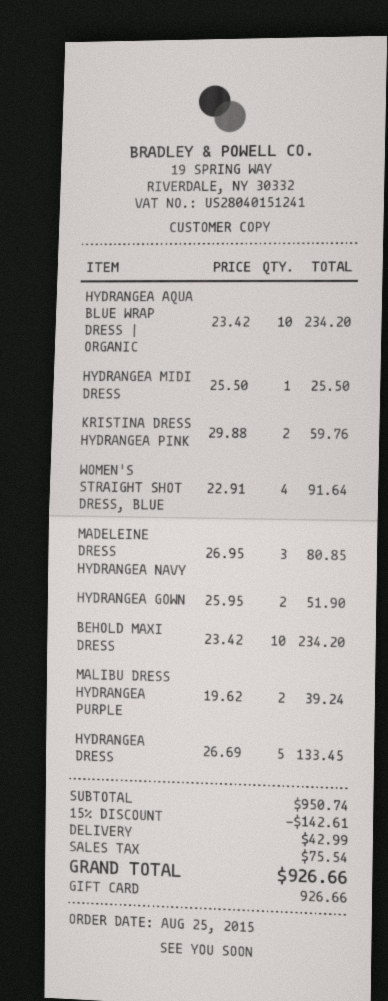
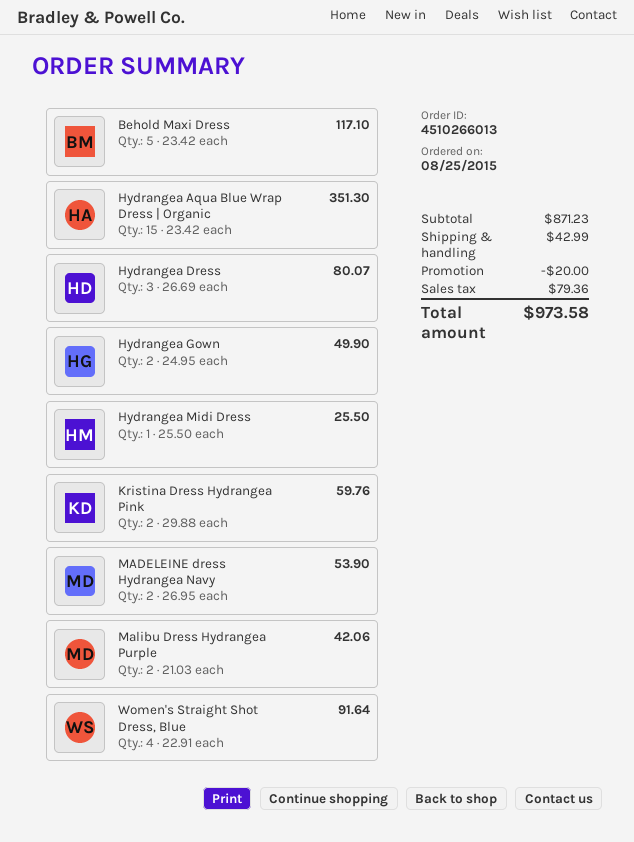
HYDRANGEA AQUA BLUE WRAP DRESS | ORGANIC: 10 x 23.42 = 234.20 -> 15 x 23.42 = 351.30
MADELEINE DRESS HYDRANGEA NAVY: 3 x 26.95 = 80.85 -> 2 x 26.95 = 53.90
HYDRANGEA GOWN: 2 x 25.95 = 51.90 -> 2 x 24.95 = 49.90
BEHOLD MAXI DRESS: 10 x 23.42 = 234.20 -> 5 x 23.42 = 117.10
MALIBU DRESS HYDRANGEA PURPLE: 2 x 19.62 = 39.24 -> 2 x 21.03 = 42.06
HYDRANGEA DRESS: 5 x 26.69 = 133.45 -> 3 x 26.69 = 80.07
subtotal: 950.74 -> 871.23
discount: 142.61 -> 20.00
tax: 75.54 -> 79.36
total: 926.66 -> 973.58

